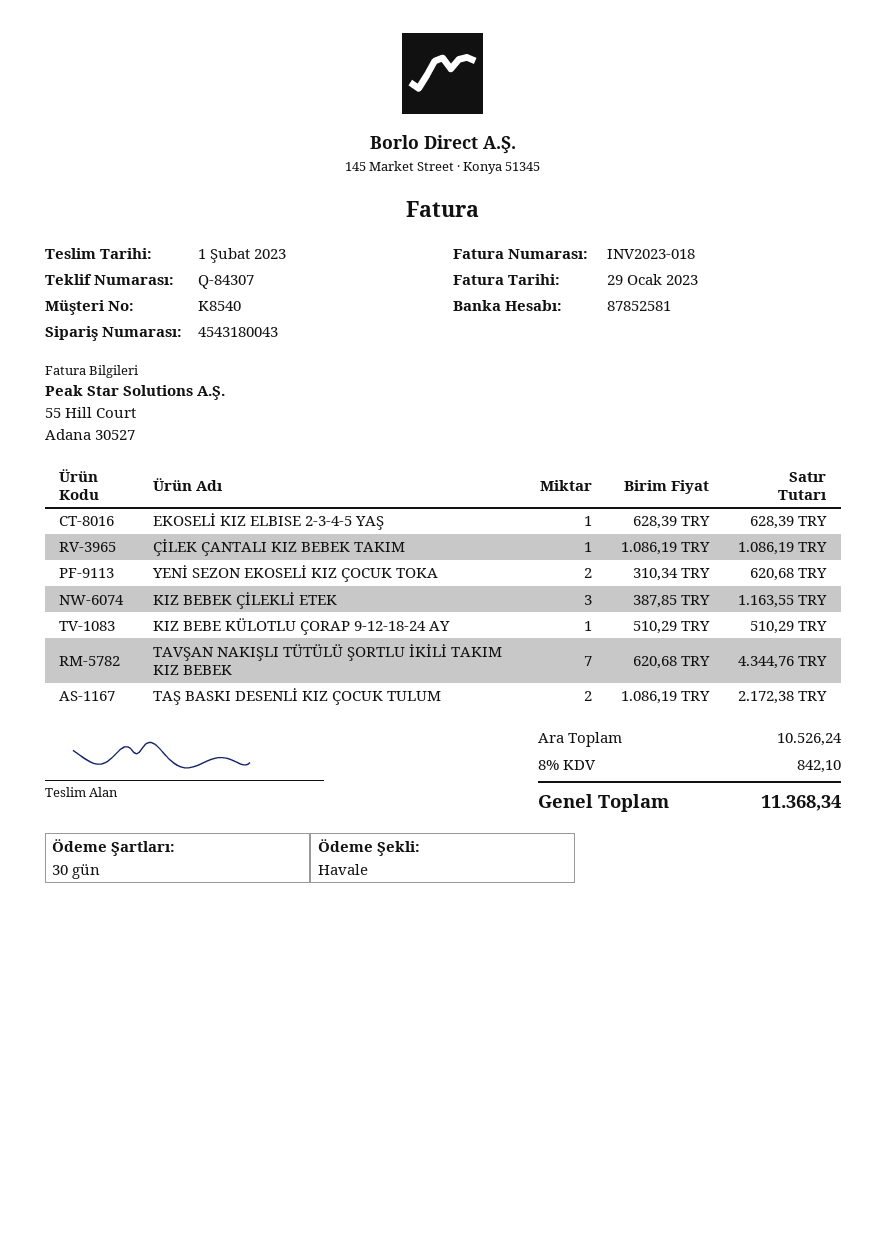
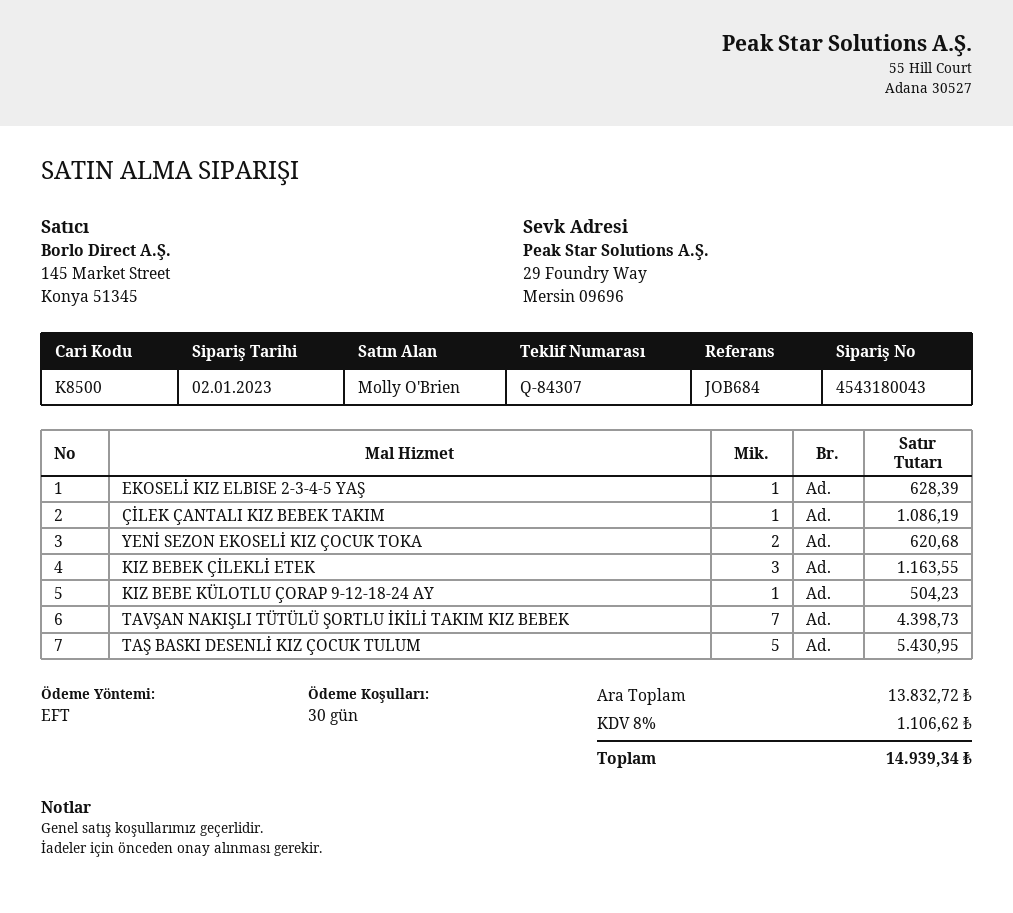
customer number: K8540 -> K8500
KIZ BEBE KÜLOTLU ÇORAP 9-12-18-24 AY: 1 for 510.29 -> 1 for 504.23
TAVŞAN NAKIŞLI TÜTÜLÜ ŞORTLU İKİLİ TAKIM KIZ BEBEK: 7 for 4344.76 -> 7 for 4398.73
TAŞ BASKI DESENLİ KIZ ÇOCUK TULUM: 2 for 2172.38 -> 5 for 5430.95
subtotal: 10526.24 -> 13832.72
tax: 8% = 842.10 -> 8% = 1106.62
total: 11368.34 -> 14939.34

